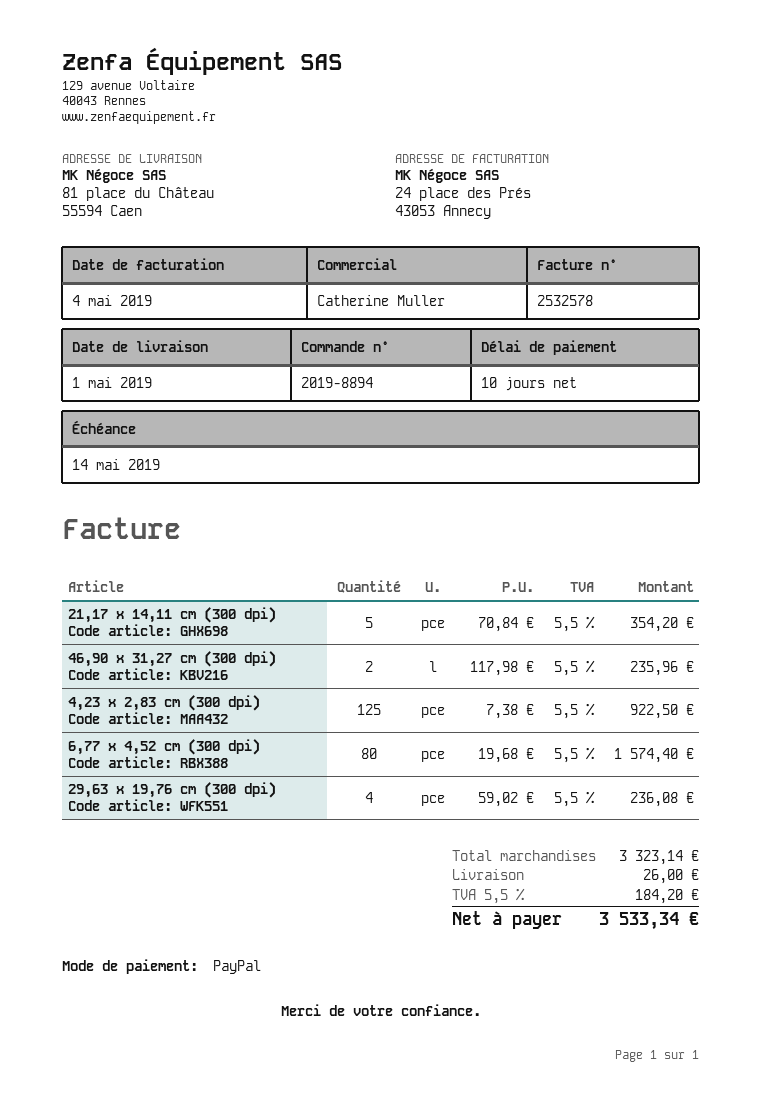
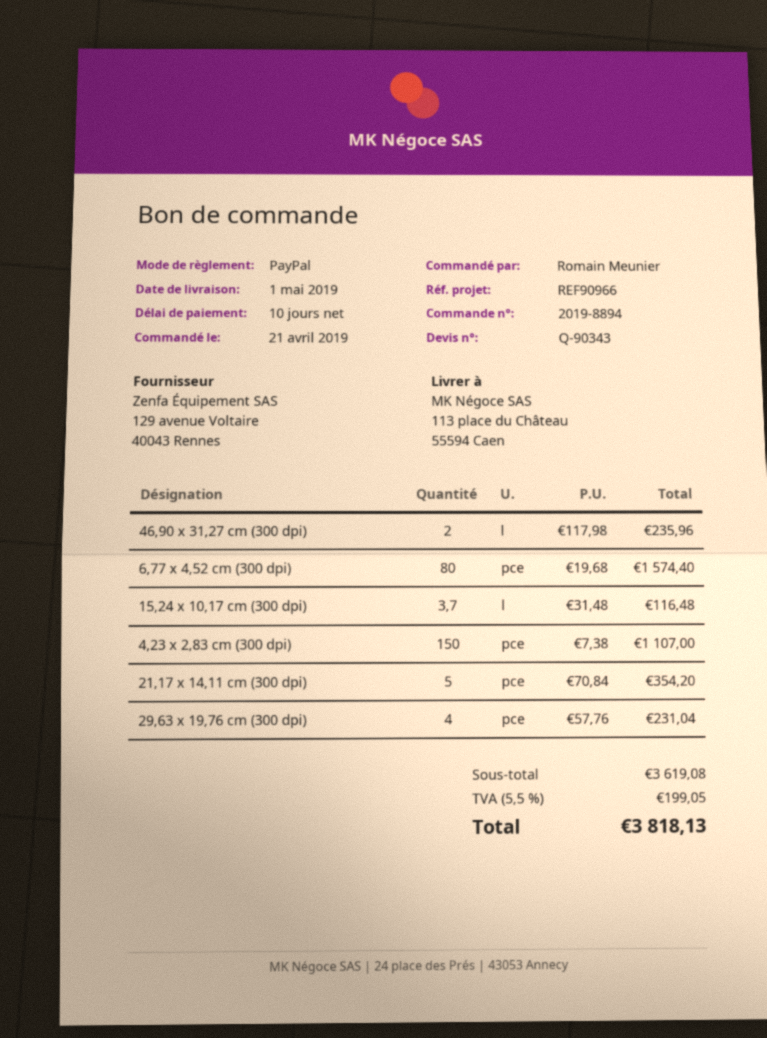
ship to: 81 place du Château, 55594 Caen -> 113 place du Château, 55594 Caen
4,23 x 2,83 cm (300 dpi): 125 x 7.38 = 922.50 -> 150 x 7.38 = 1107.00
29,63 x 19,76 cm (300 dpi): 4 x 59.02 = 236.08 -> 4 x 57.76 = 231.04
15,24 x 10,17 cm (300 dpi): none -> 3.7 x 31.48 = 116.48
subtotal: 3323.14 -> 3619.08
shipping: 26.00 -> none
tax: 5.5% = 184.20 -> 5.5% = 199.05
total: 3533.34 -> 3818.13

